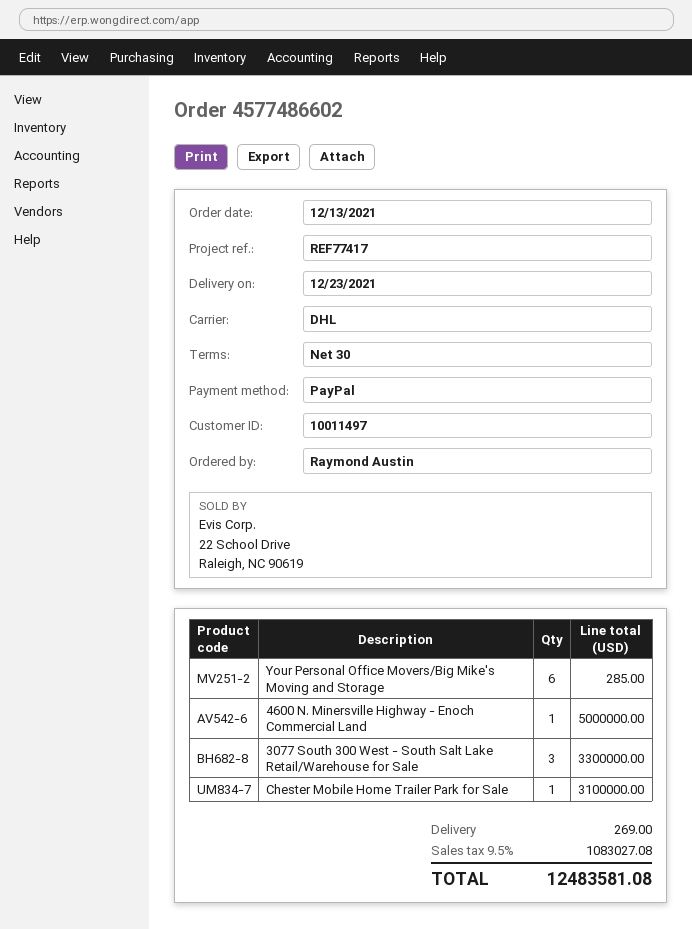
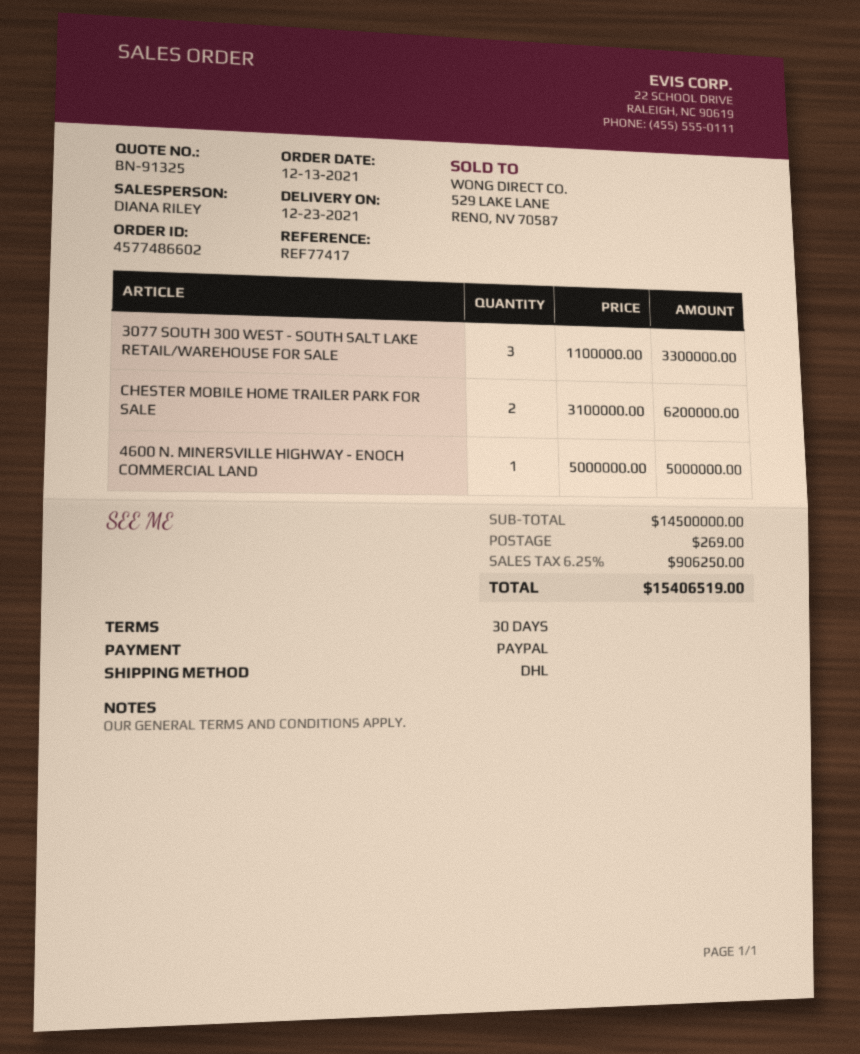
Your Personal Office Movers/Big Mike's Moving and Storage: 6 for 285.00 -> none
Chester Mobile Home Trailer Park for Sale: 1 for 3100000.00 -> 2 for 6200000.00
tax: 9.5% = 1083027.08 -> 6.25% = 906250.00
total: 12483581.08 -> 15406519.00

